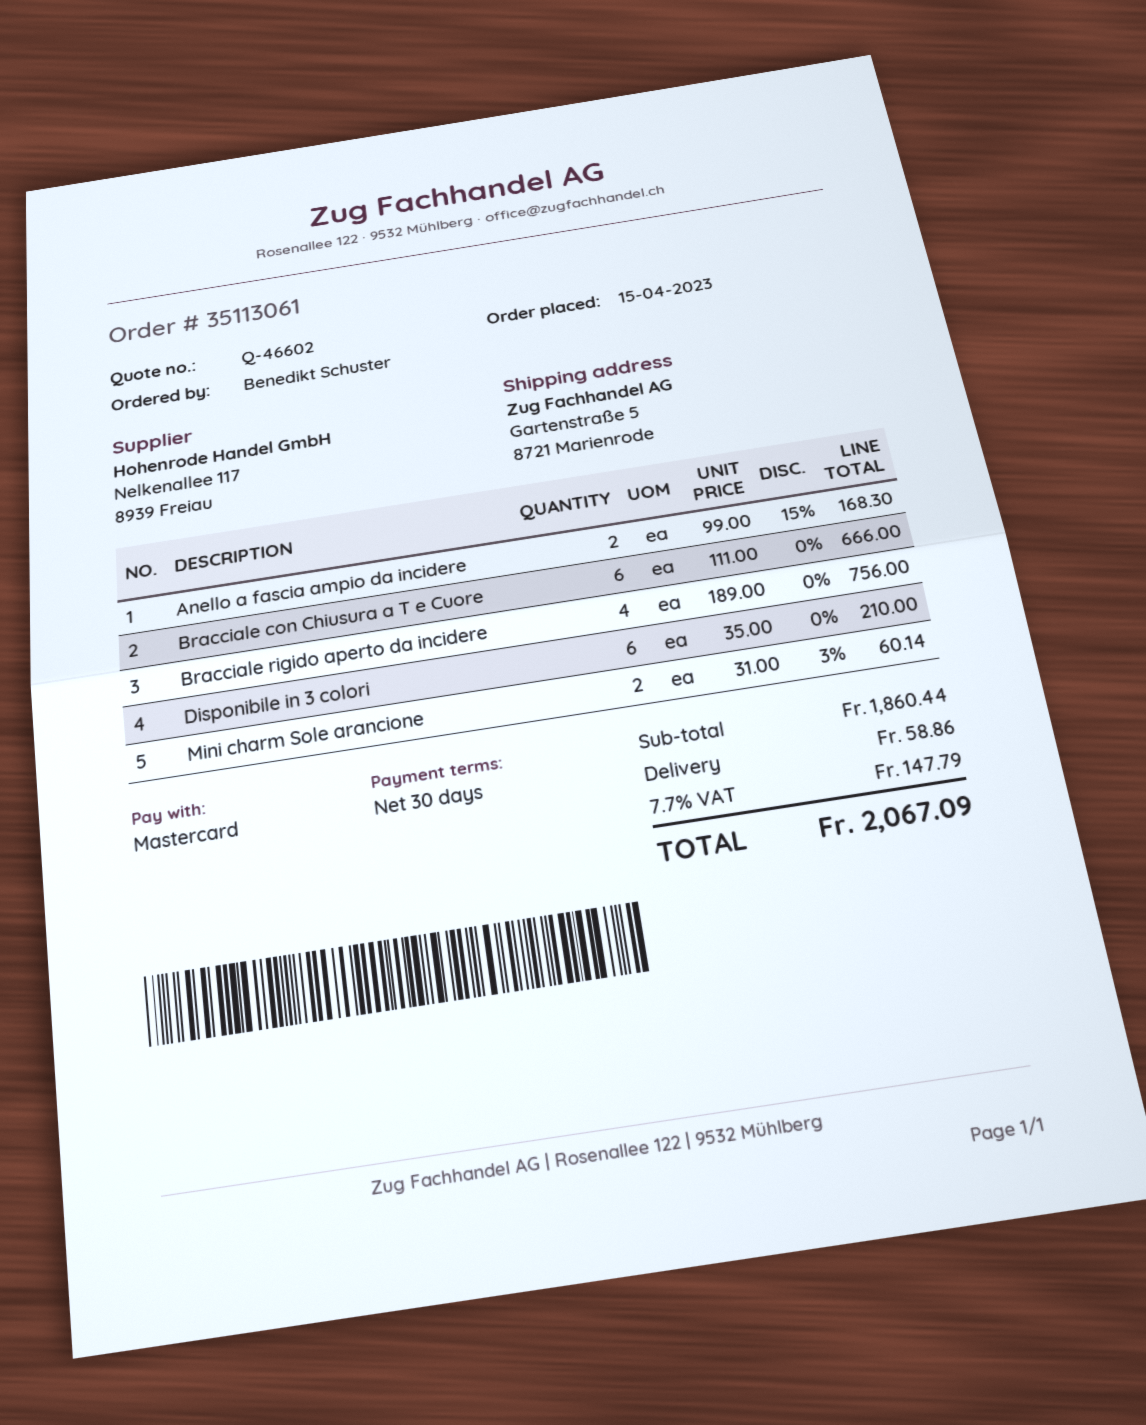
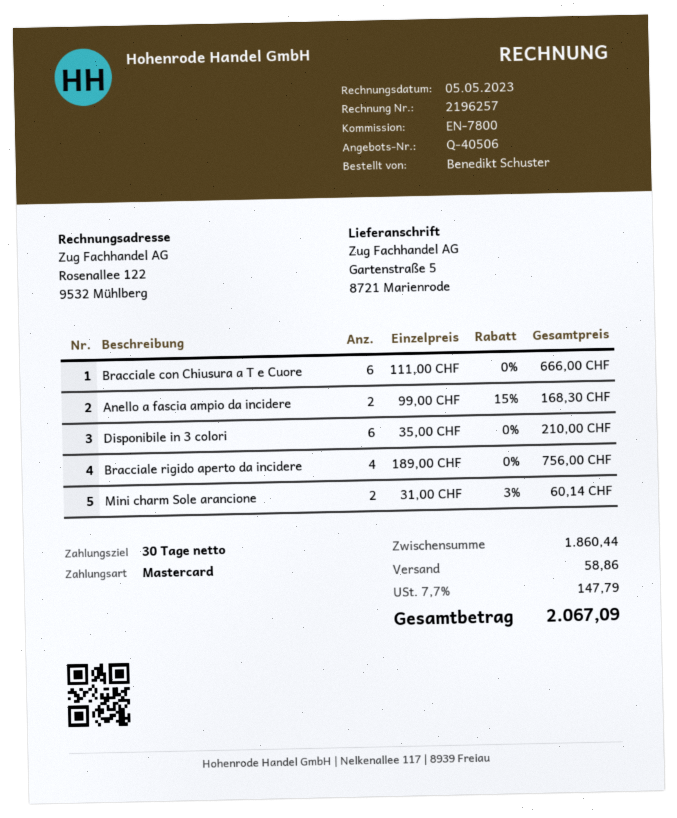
quote number: Q-46602 -> Q-40506

